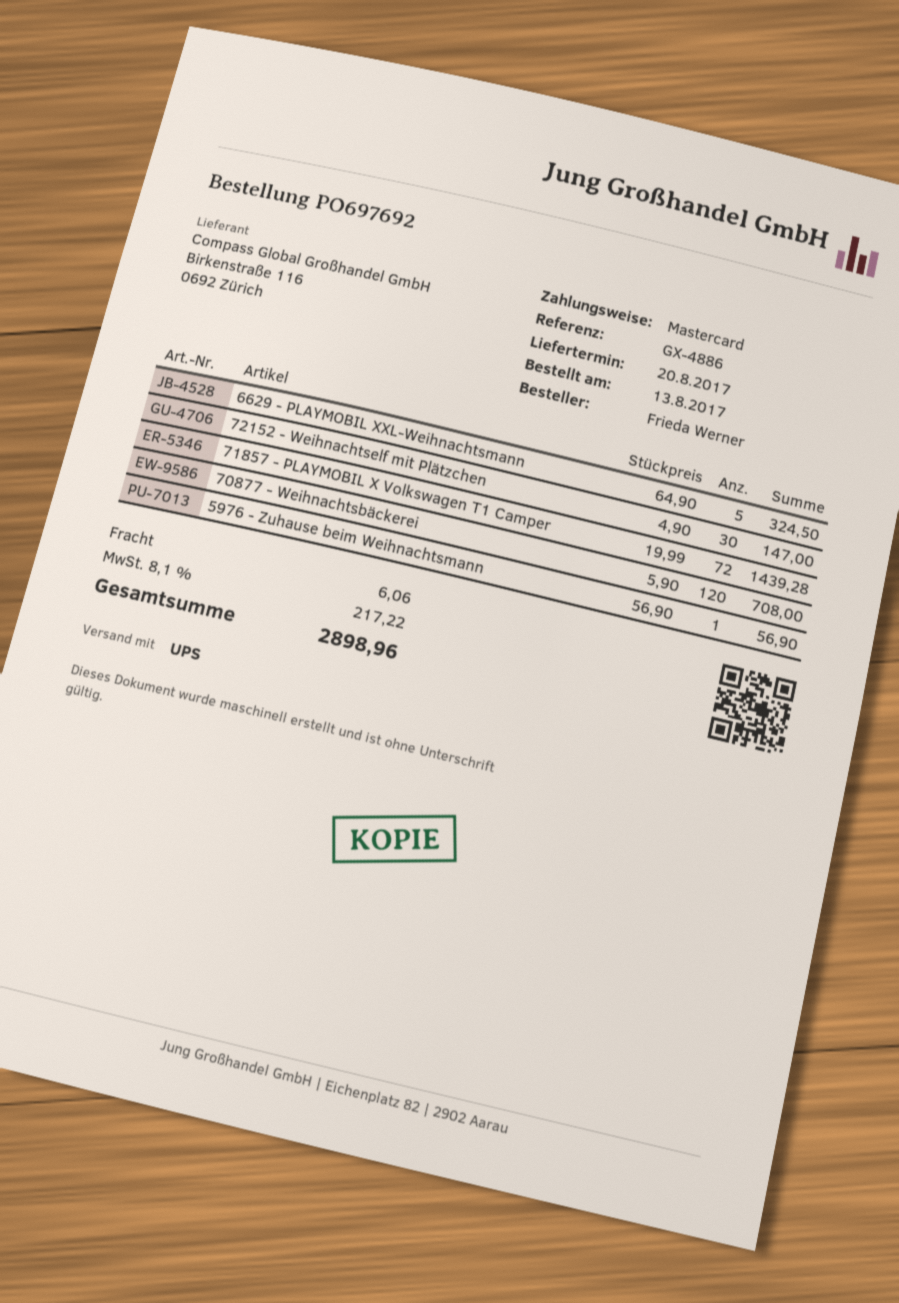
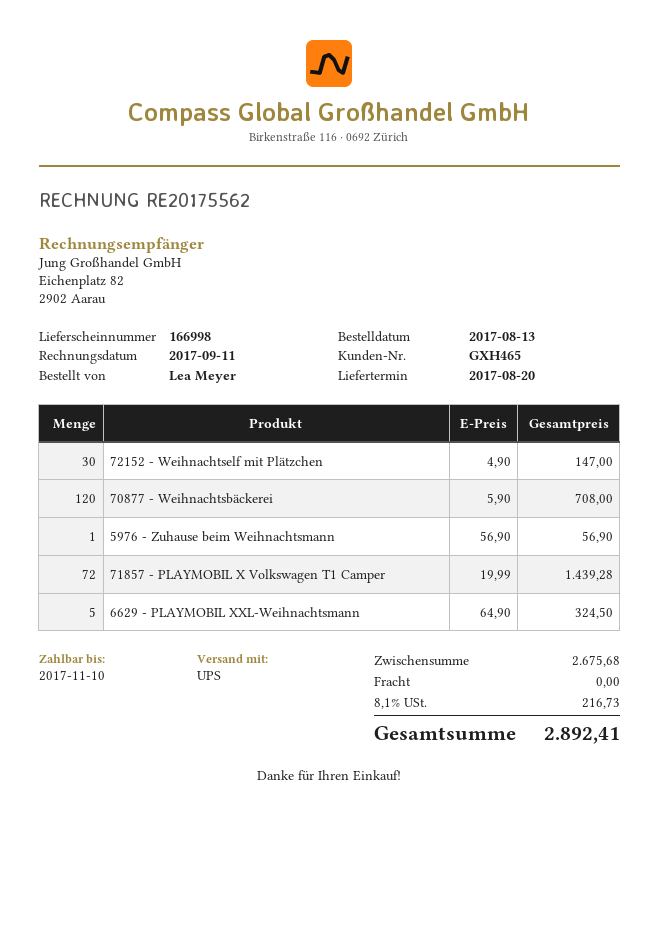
ordered by: Frieda Werner -> Lea Meyer
shipping: 6.06 -> 0.00
tax: 8.1% = 217.22 -> 8.1% = 216.73
total: 2898.96 -> 2892.41

